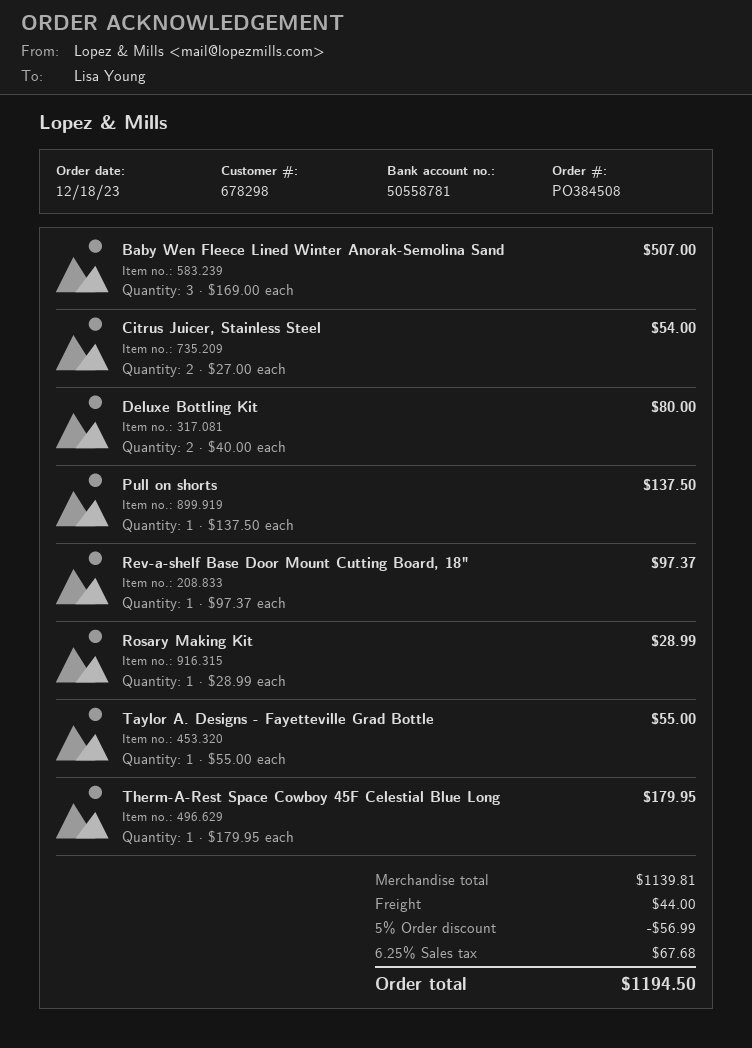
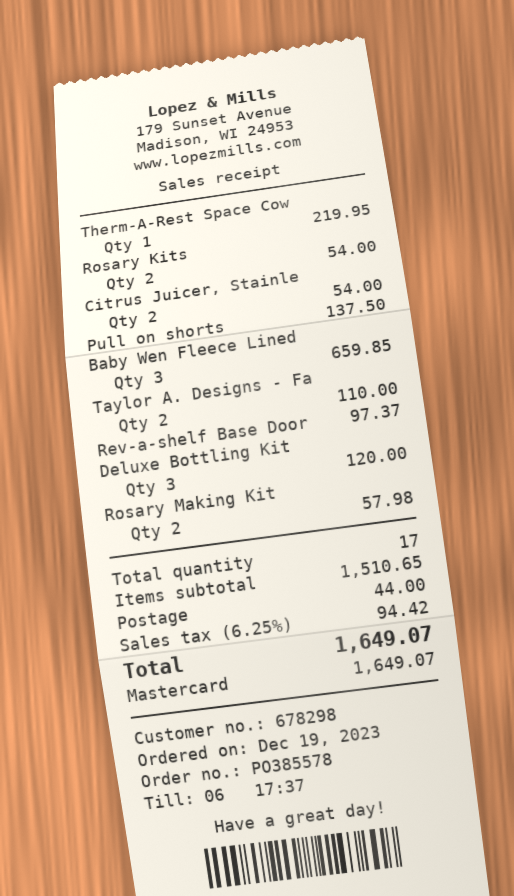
order number: PO384508 -> PO385578
order date: 2023-12-18 -> 2023-12-19
Baby Wen Fleece Lined Winter Anorak-Semolina Sand: 3 for 507.00 -> 3 for 659.85
Deluxe Bottling Kit: 2 for 80.00 -> 3 for 120.00
Rosary Making Kit: 1 for 28.99 -> 2 for 57.98
Taylor A. Designs - Fayetteville Grad Bottle: 1 for 55.00 -> 2 for 110.00
Therm-A-Rest Space Cowboy 45F Celestial Blue Long: 1 for 179.95 -> 1 for 219.95
Rosary Kits: none -> 2 for 54.00
subtotal: 1139.81 -> 1510.65
discount: 5% = 56.99 -> none
tax: 6.25% = 67.68 -> 6.25% = 94.42
total: 1194.50 -> 1649.07

